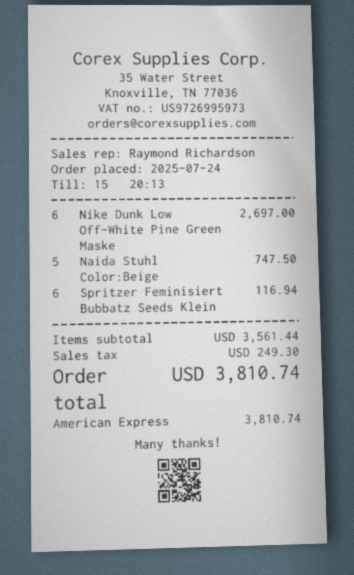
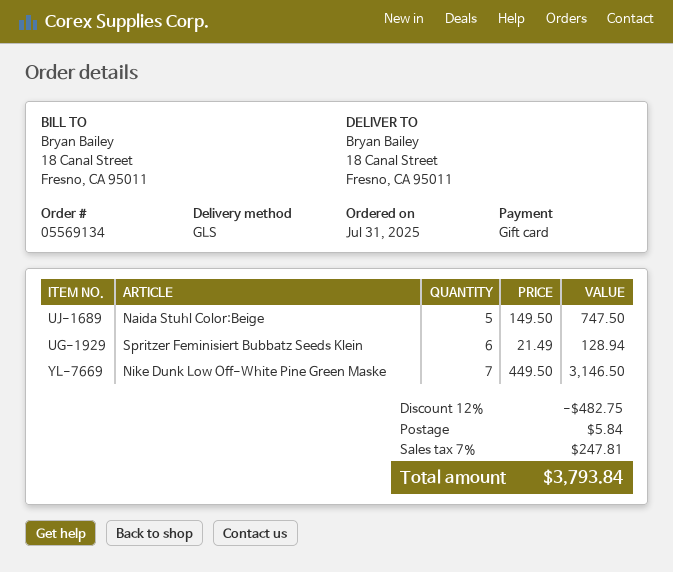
order date: 2025-07-24 -> 2025-07-31
payment method: American Express -> gift card
Nike Dunk Low Off-White Pine Green Maske: 6 for 2697.00 -> 7 for 3146.50
Spritzer Feminisiert Bubbatz Seeds Klein: 6 for 116.94 -> 6 for 128.94
discount: none -> 12% = 482.75
shipping: none -> 5.84
tax: 249.30 -> 247.81
total: 3810.74 -> 3793.84

